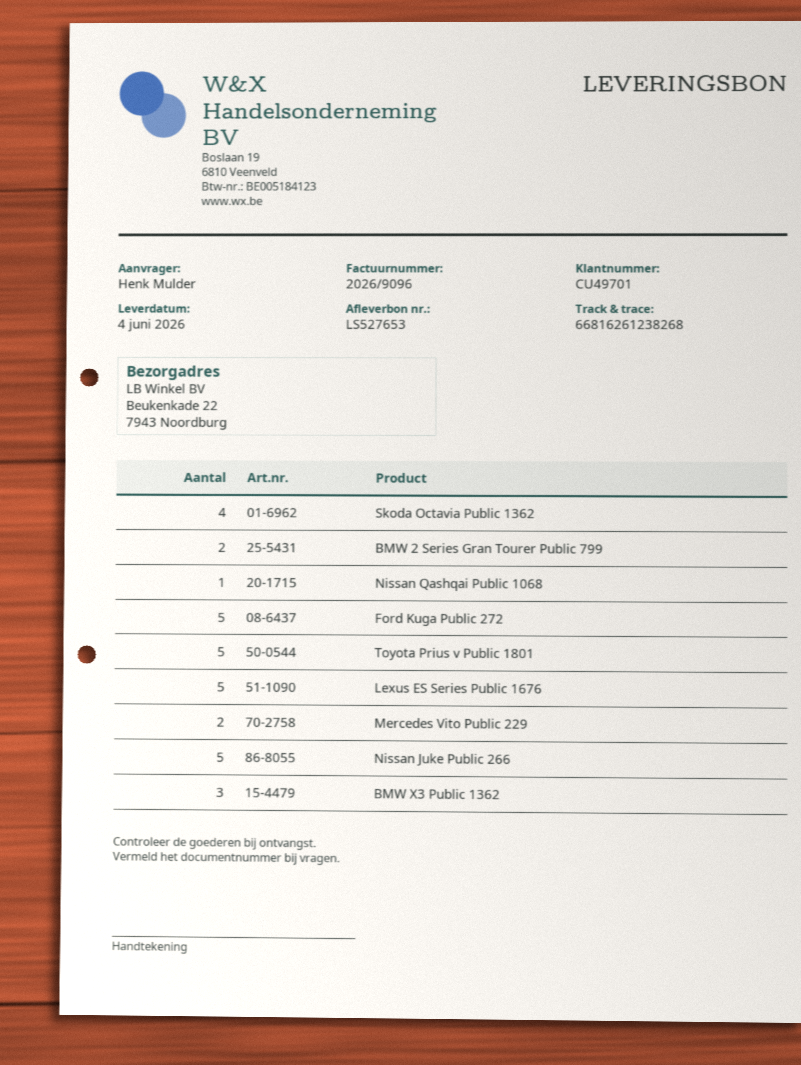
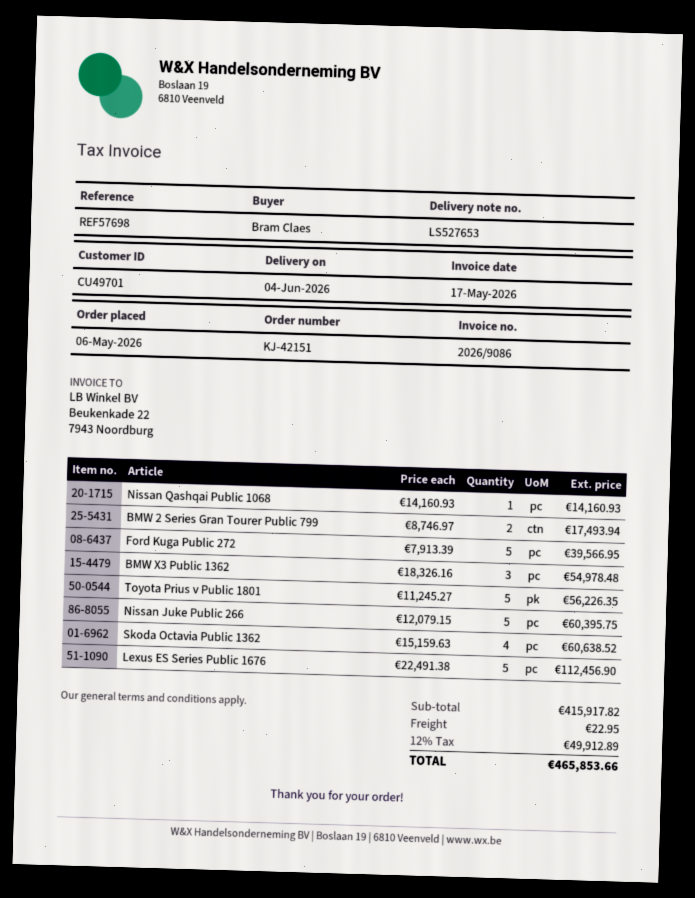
invoice number: 2026/9096 -> 2026/9086
ordered by: Henk Mulder -> Bram Claes
Mercedes Vito Public 229: 2 -> none

